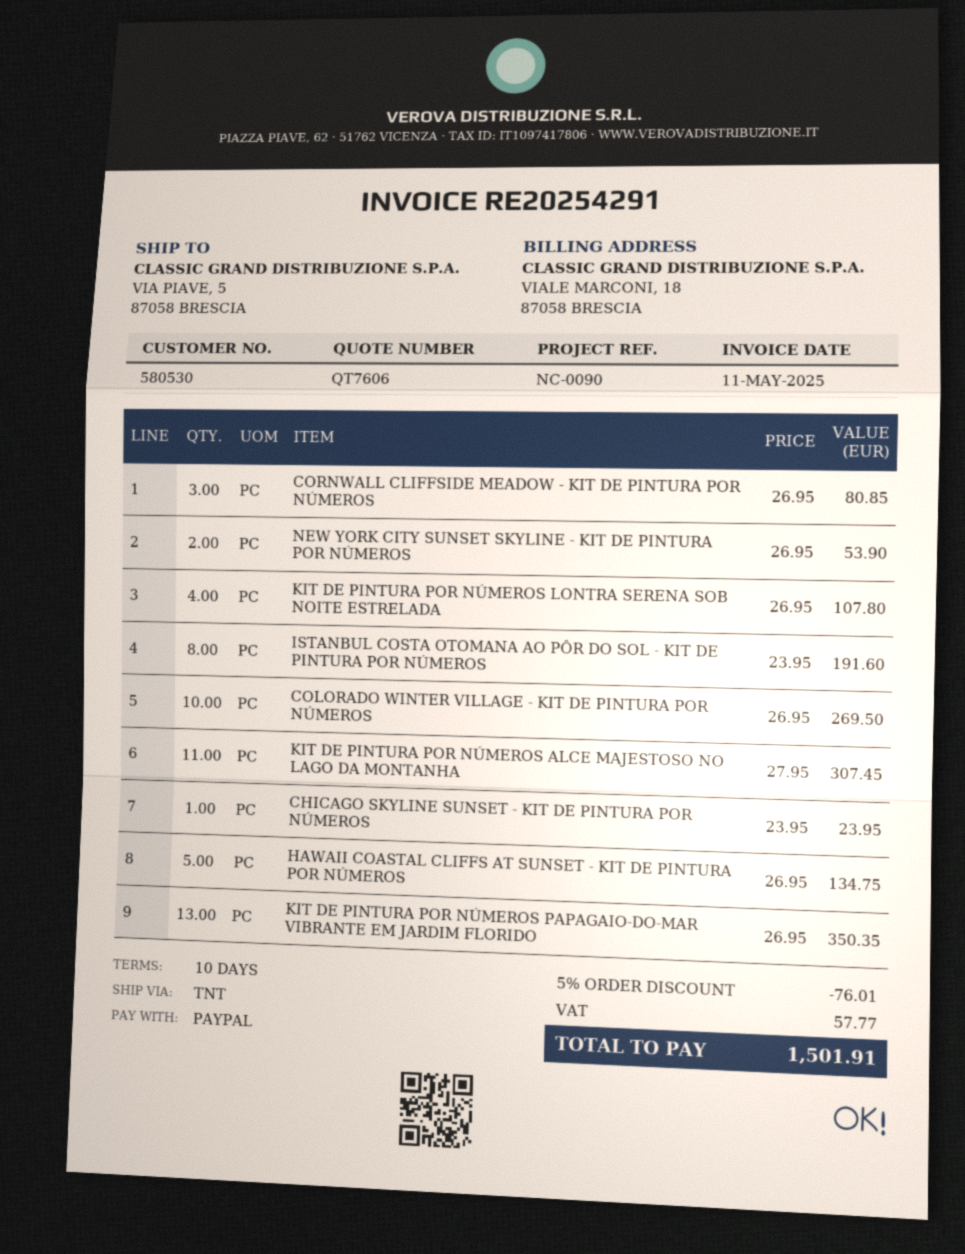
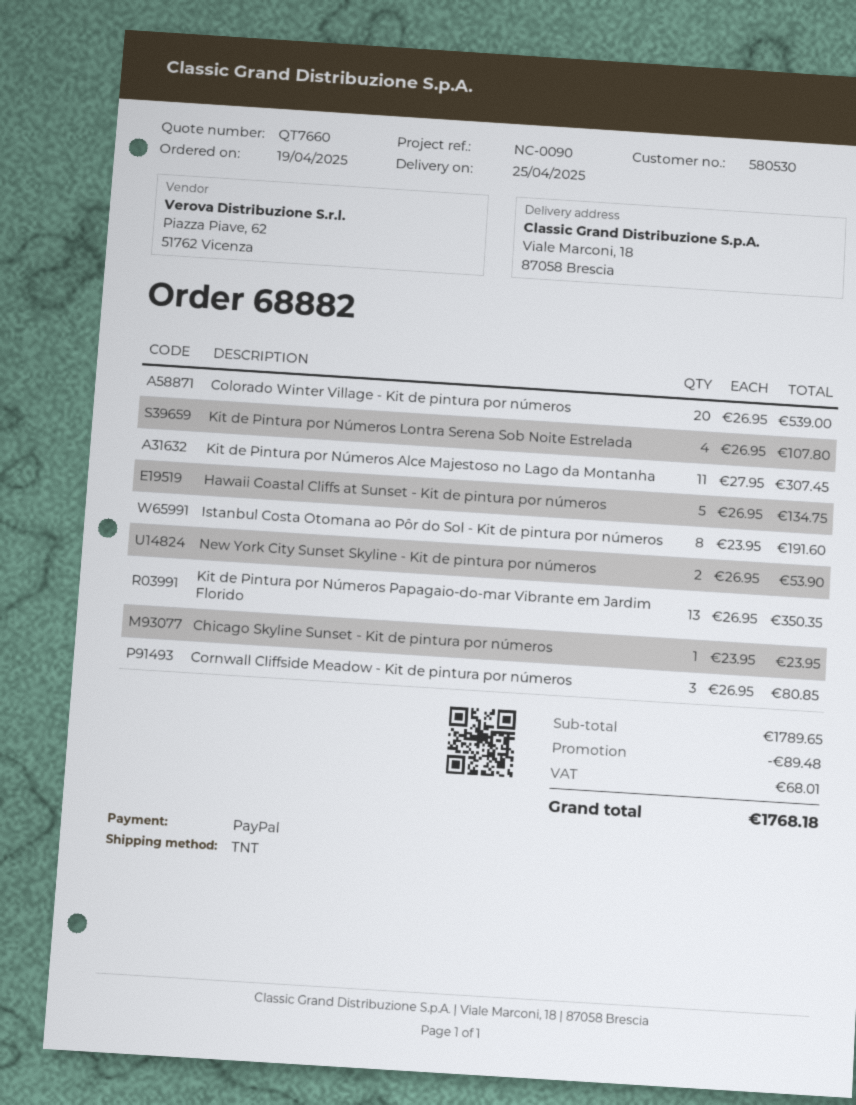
quote number: QT7606 -> QT7660
ship to: VIA PIAVE, 5, 87058 BRESCIA -> Viale Marconi, 18, 87058 Brescia
COLORADO WINTER VILLAGE - KIT DE PINTURA POR NÚMEROS: 10 x 26.95 = 269.50 -> 20 x 26.95 = 539.00
discount: 76.01 -> 89.48
tax: 57.77 -> 68.01
total: 1501.91 -> 1768.18

